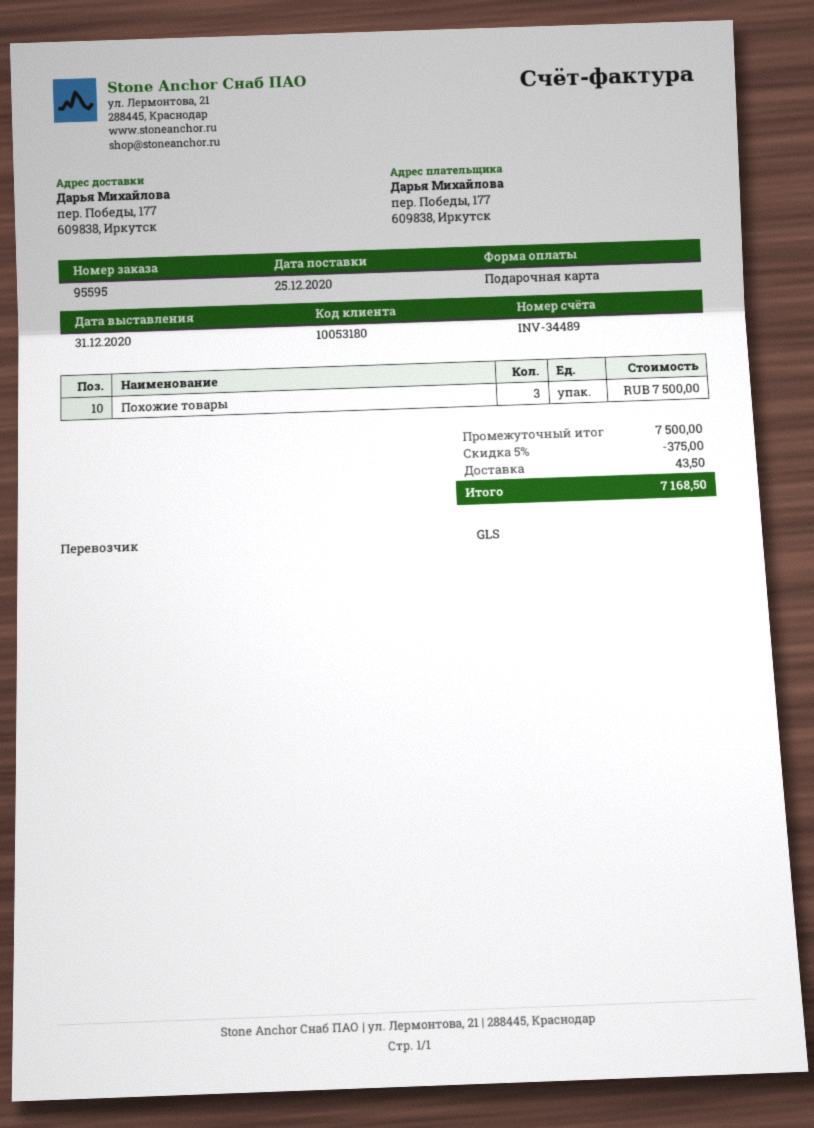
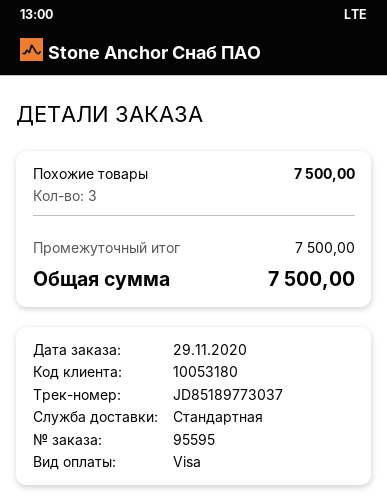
payment method: gift card -> Visa
shipping method: GLS -> standard
discount: 5% = 375.00 -> none
shipping: 43.50 -> none
total: 7168.50 -> 7500.00

